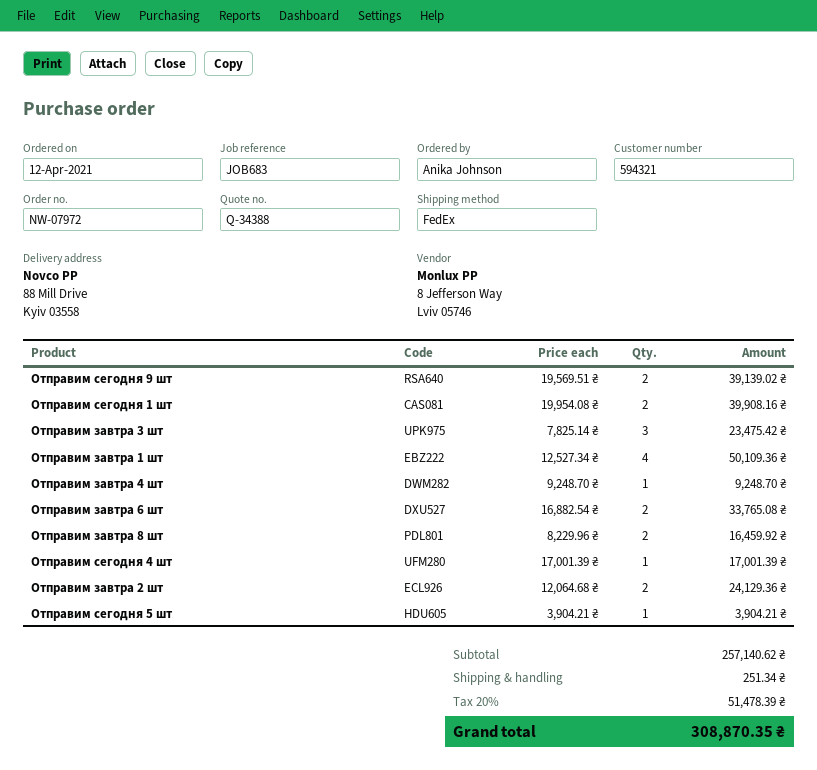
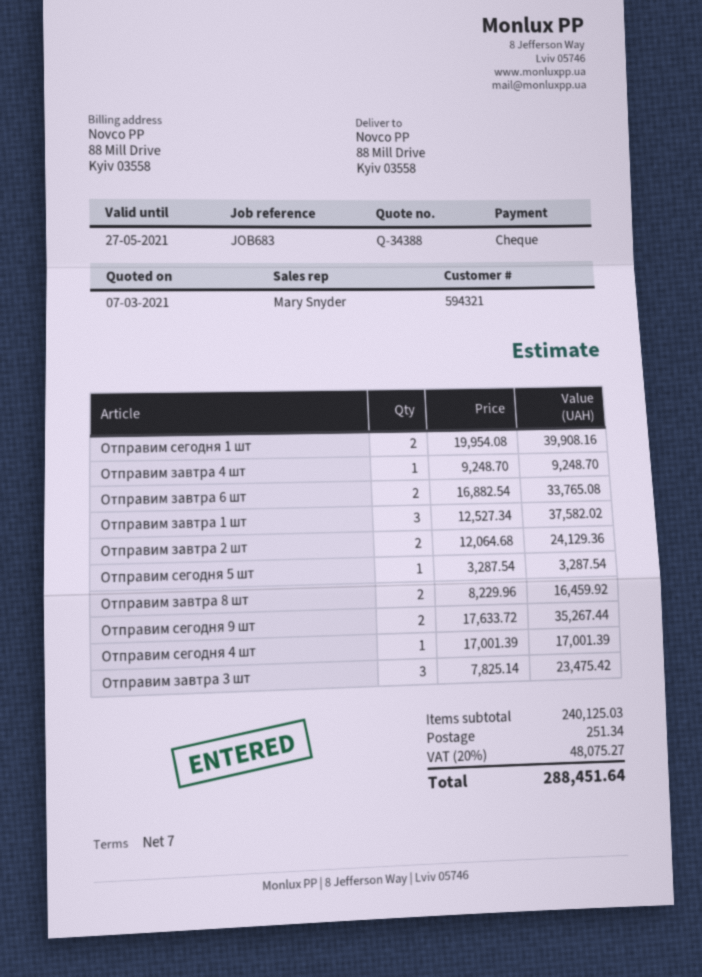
Отправим сегодня 9 шт: 2 x 19569.51 = 39139.02 -> 2 x 17633.72 = 35267.44
Отправим завтра 1 шт: 4 x 12527.34 = 50109.36 -> 3 x 12527.34 = 37582.02
Отправим сегодня 5 шт: 1 x 3904.21 = 3904.21 -> 1 x 3287.54 = 3287.54
subtotal: 257140.62 -> 240125.03
tax: 20% = 51478.39 -> 20% = 48075.27
total: 308870.35 -> 288451.64

